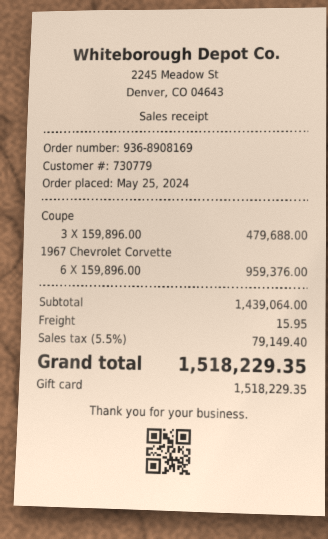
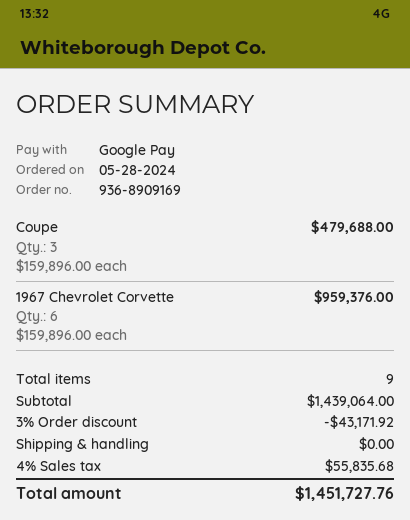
order number: 936-8908169 -> 936-8909169
order date: 2024-05-25 -> 2024-05-28
payment method: gift card -> Google Pay
discount: none -> 3% = 43171.92
shipping: 15.95 -> 0.00
tax: 5.5% = 79149.40 -> 4% = 55835.68
total: 1518229.35 -> 1451727.76

